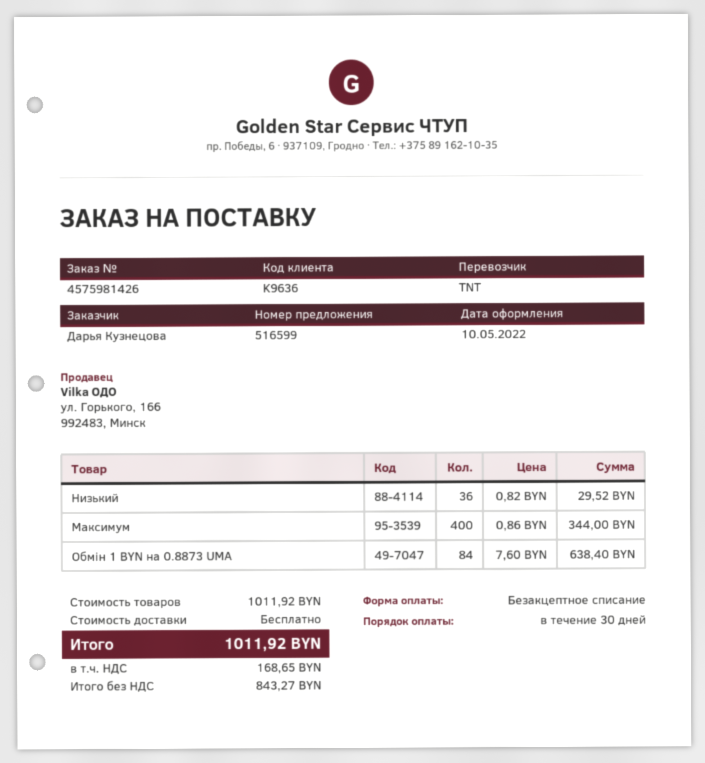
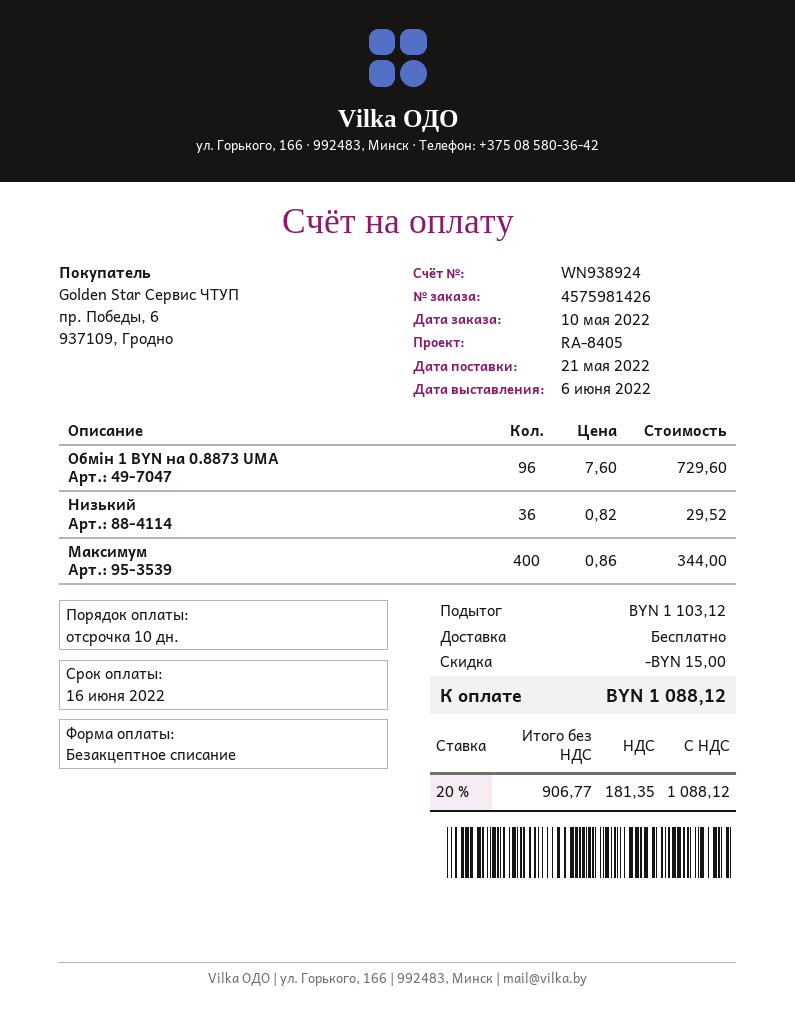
payment terms: 30 days -> 10 days
Обмін 1 BYN на 0.8873 UMA: 84 x 7.60 = 638.40 -> 96 x 7.60 = 729.60
subtotal: 1011.92 -> 1103.12
discount: none -> 15.00
net: 843.27 -> 906.77
tax: 168.65 -> 181.35
total: 1011.92 -> 1088.12

